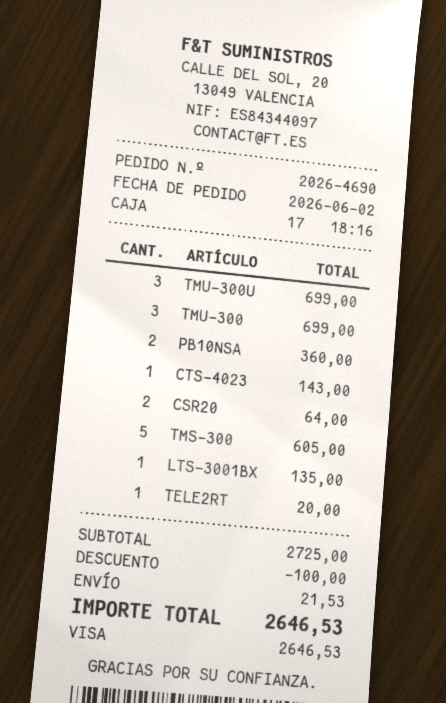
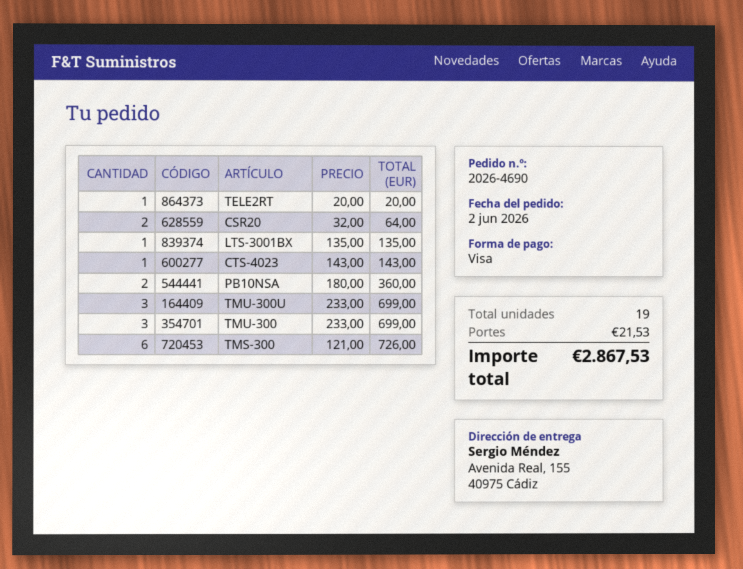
TMS-300: 5 for 605.00 -> 6 for 726.00
discount: 100.00 -> none
total: 2646.53 -> 2867.53

